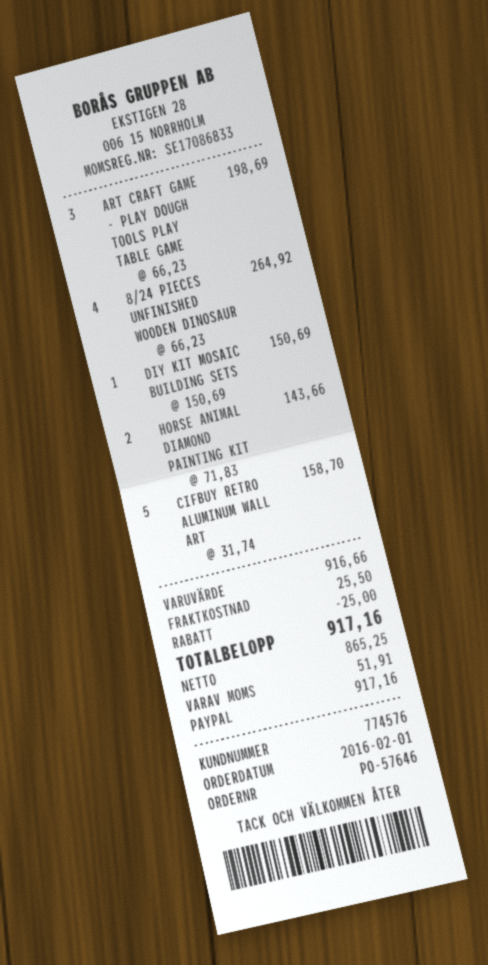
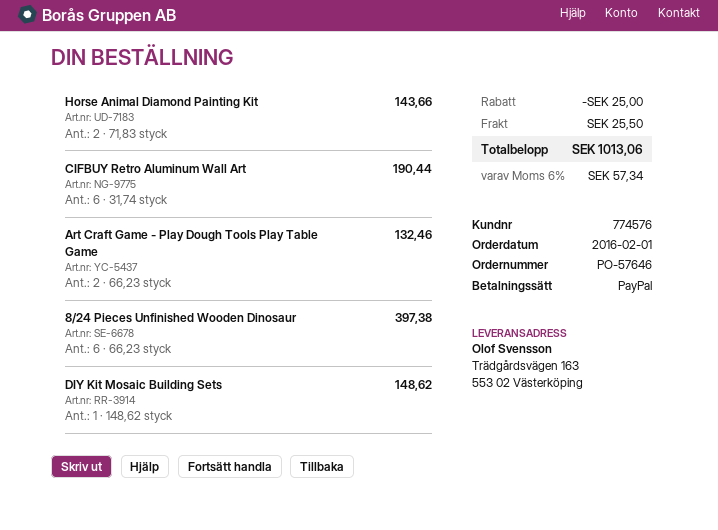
ART CRAFT GAME - PLAY DOUGH TOOLS PLAY TABLE GAME: 3 x 66.23 = 198.69 -> 2 x 66.23 = 132.46
8/24 PIECES UNFINISHED WOODEN DINOSAUR: 4 x 66.23 = 264.92 -> 6 x 66.23 = 397.38
DIY KIT MOSAIC BUILDING SETS: 1 x 150.69 = 150.69 -> 1 x 148.62 = 148.62
CIFBUY RETRO ALUMINUM WALL ART: 5 x 31.74 = 158.70 -> 6 x 31.74 = 190.44
tax: 51.91 -> 57.34
total: 917.16 -> 1013.06

